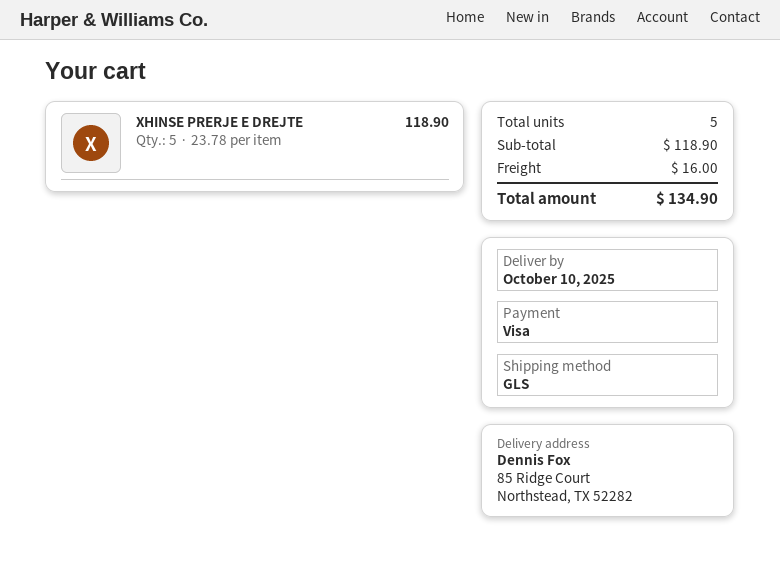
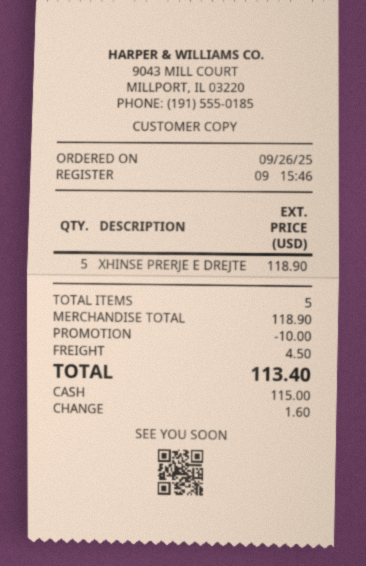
payment method: Visa -> cash
discount: none -> 10.00
shipping: 16.00 -> 4.50
total: 134.90 -> 113.40

